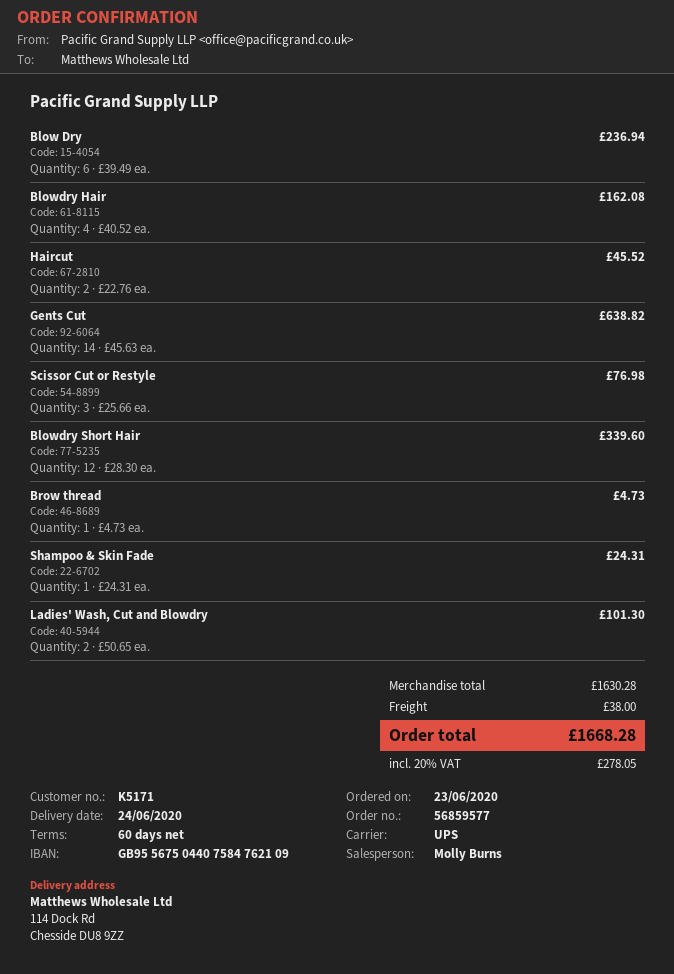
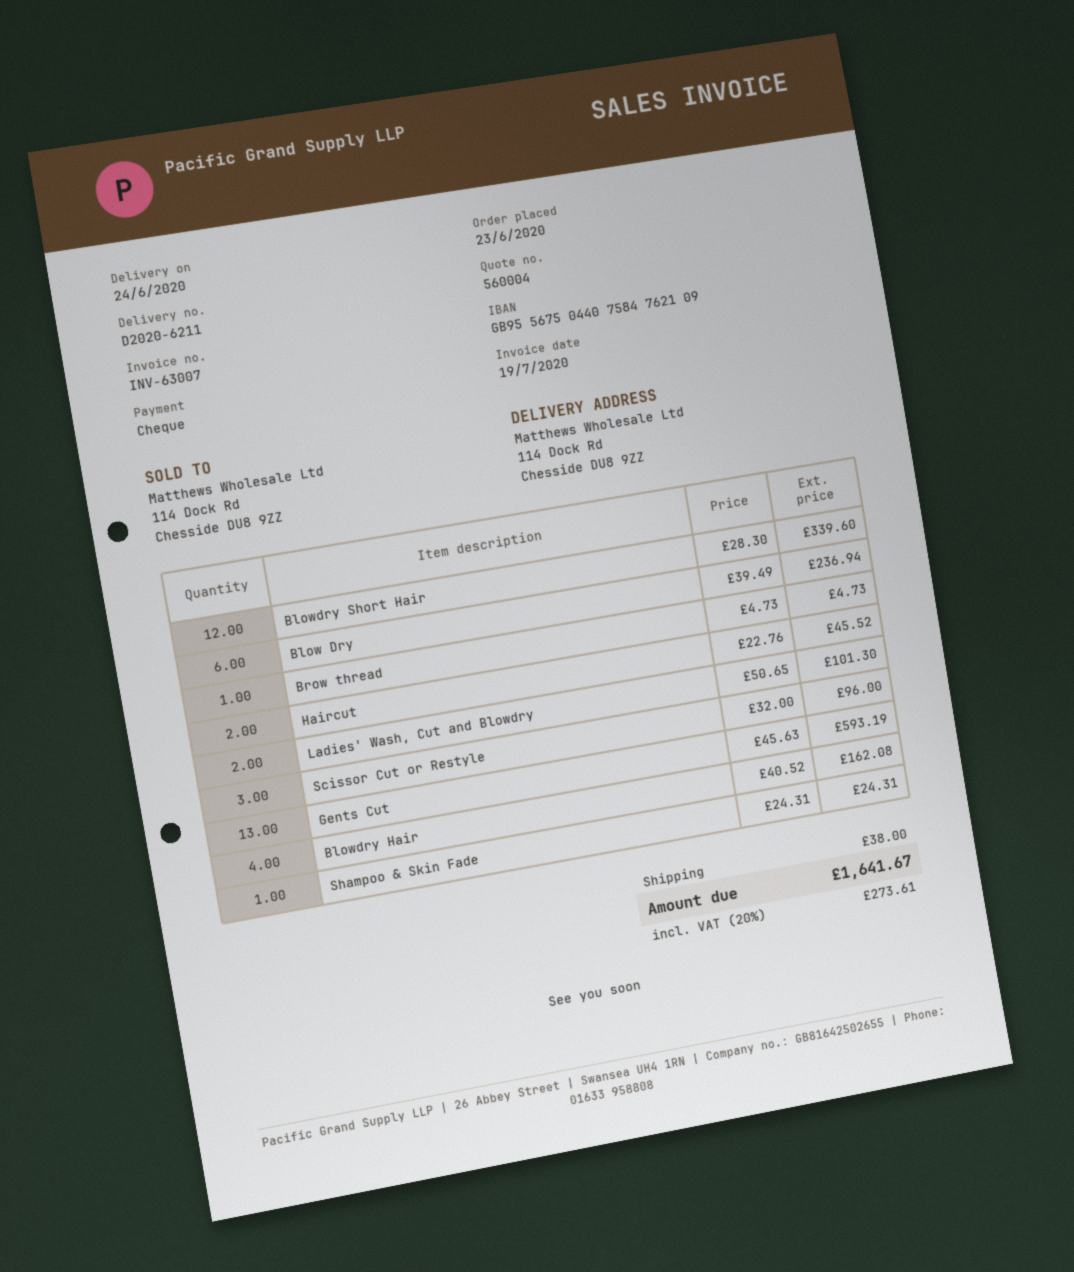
Gents Cut: 14 x 45.63 = 638.82 -> 13 x 45.63 = 593.19
Scissor Cut or Restyle: 3 x 25.66 = 76.98 -> 3 x 32.00 = 96.00
tax: 20% = 278.05 -> 20% = 273.61
total: 1668.28 -> 1641.67

